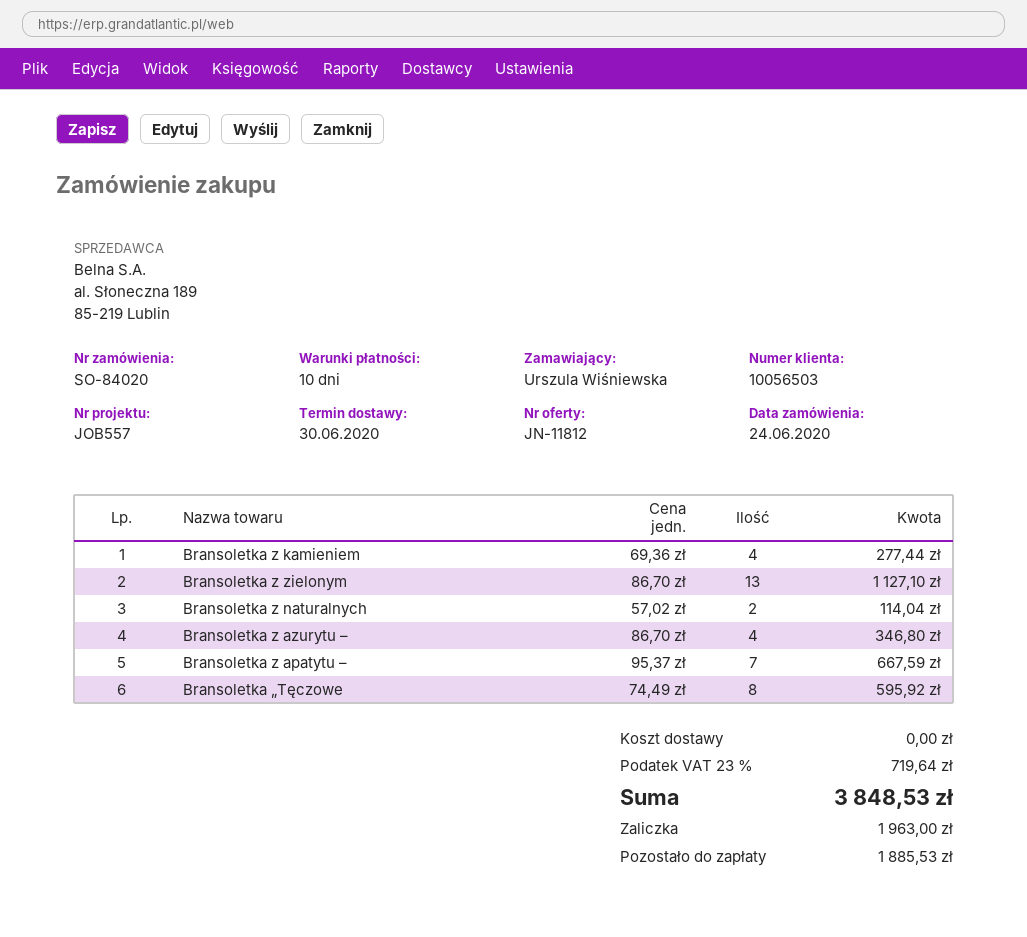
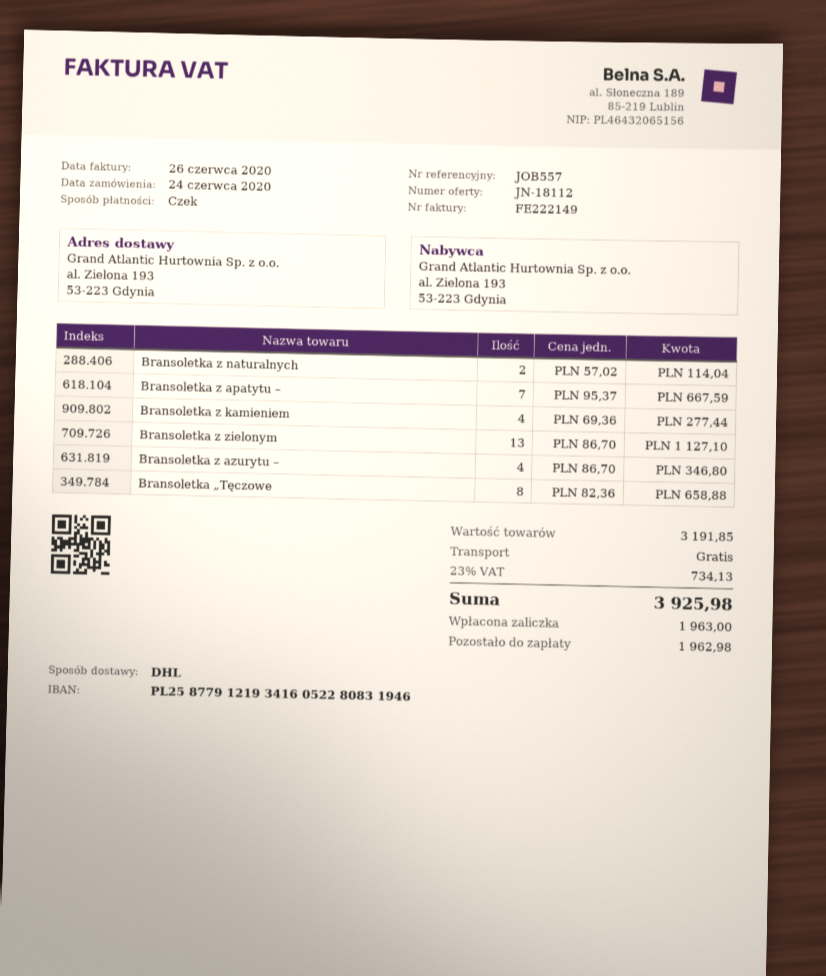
quote number: JN-11812 -> JN-18112
Bransoletka „Tęczowe: 8 x 74.49 = 595.92 -> 8 x 82.36 = 658.88
tax: 23% = 719.64 -> 23% = 734.13
total: 3848.53 -> 3925.98
balance: 1885.53 -> 1962.98

